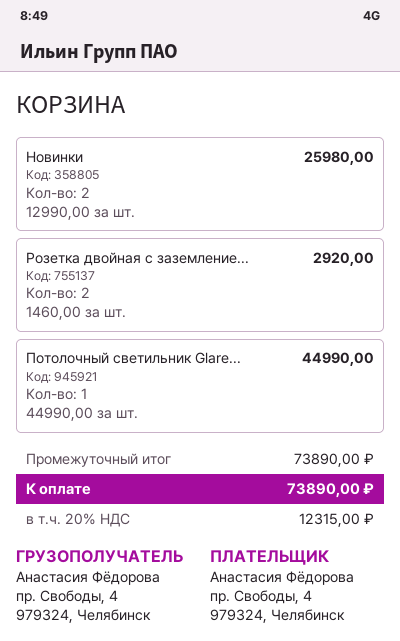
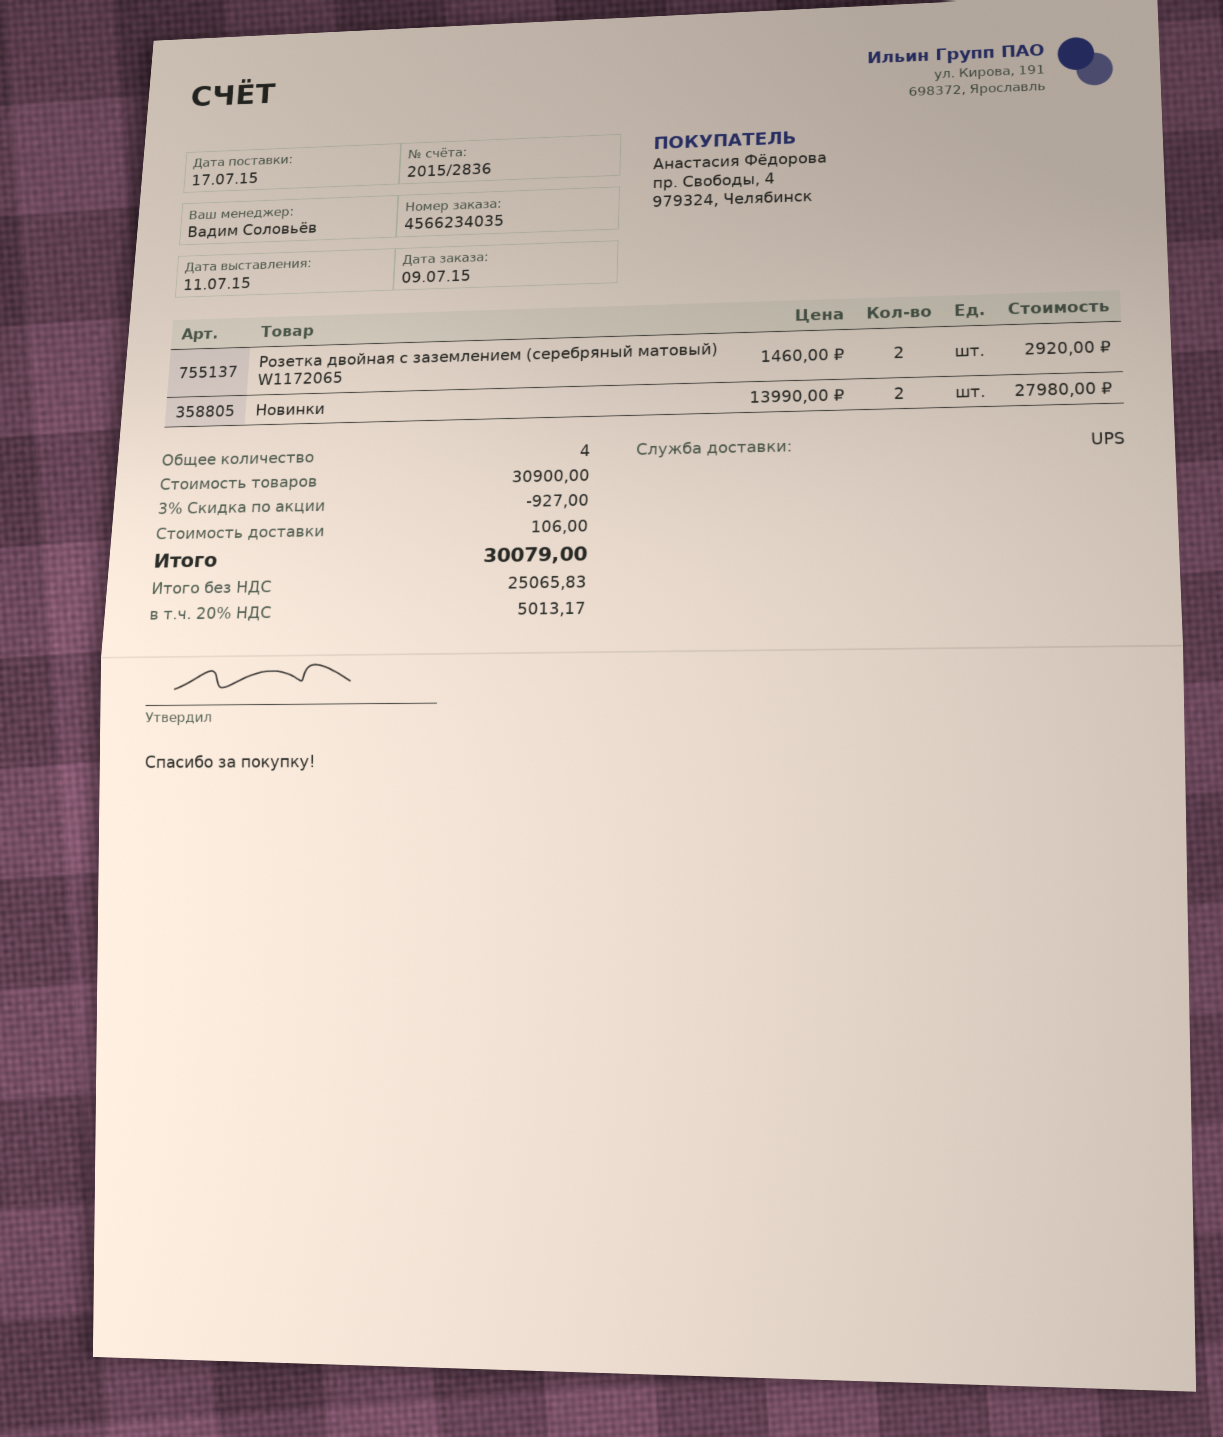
Новинки: 2 x 12990.00 = 25980.00 -> 2 x 13990.00 = 27980.00
Потолочный светильник Glare...: 1 x 44990.00 = 44990.00 -> none
subtotal: 73890.00 -> 30900.00
discount: none -> 3% = 927.00
shipping: none -> 106.00
tax: 20% = 12315.00 -> 20% = 5013.17
total: 73890.00 -> 30079.00

